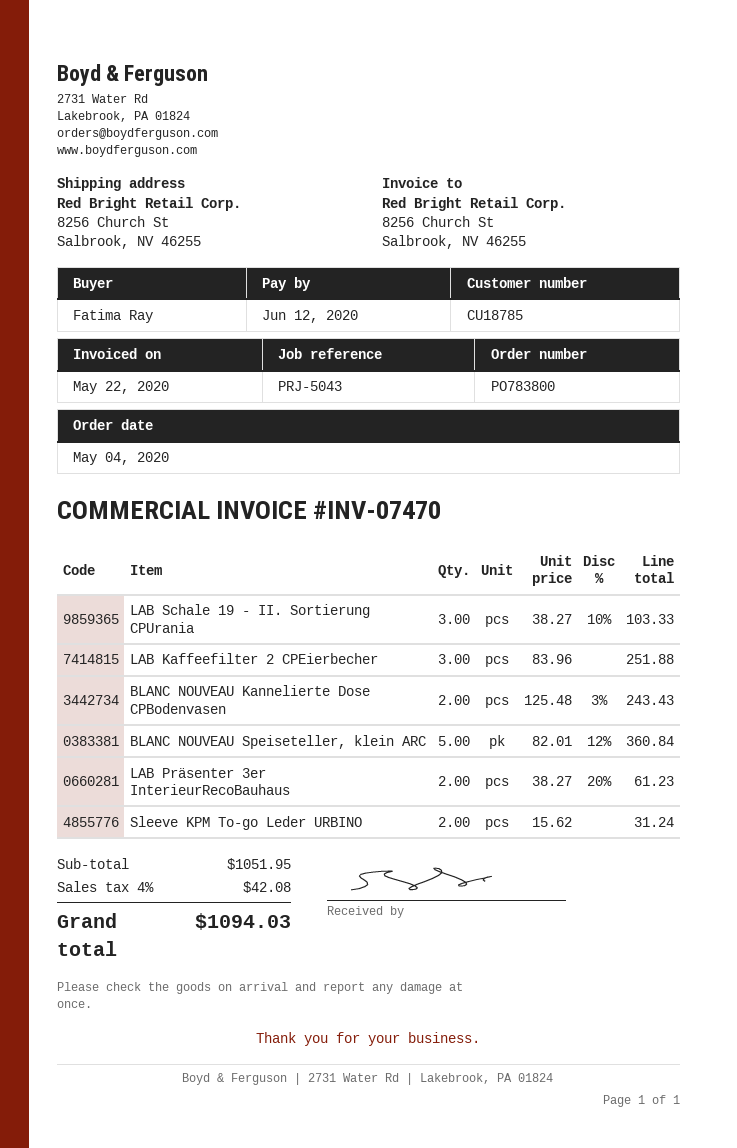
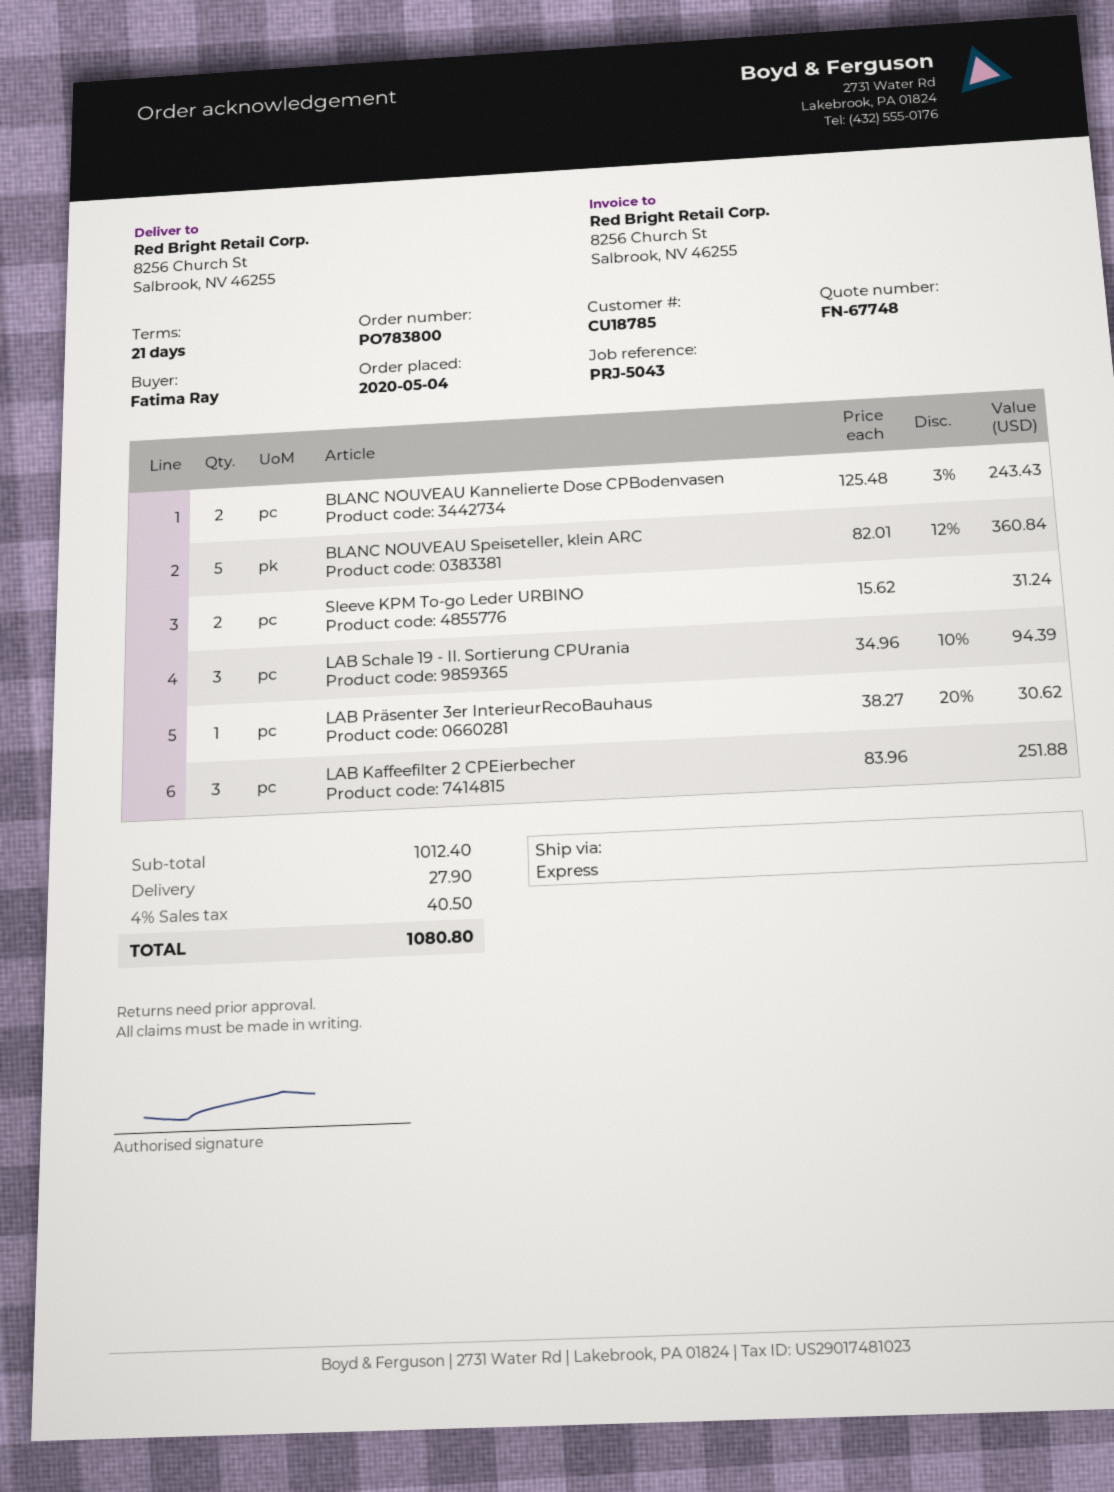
LAB Schale 19 - II. Sortierung CPUrania: 3 x 38.27 - 10% = 103.33 -> 3 x 34.96 - 10% = 94.39
LAB Präsenter 3er InterieurRecoBauhaus: 2 x 38.27 - 20% = 61.23 -> 1 x 38.27 - 20% = 30.62
subtotal: 1051.95 -> 1012.40
shipping: none -> 27.90
tax: 4% = 42.08 -> 4% = 40.50
total: 1094.03 -> 1080.80

